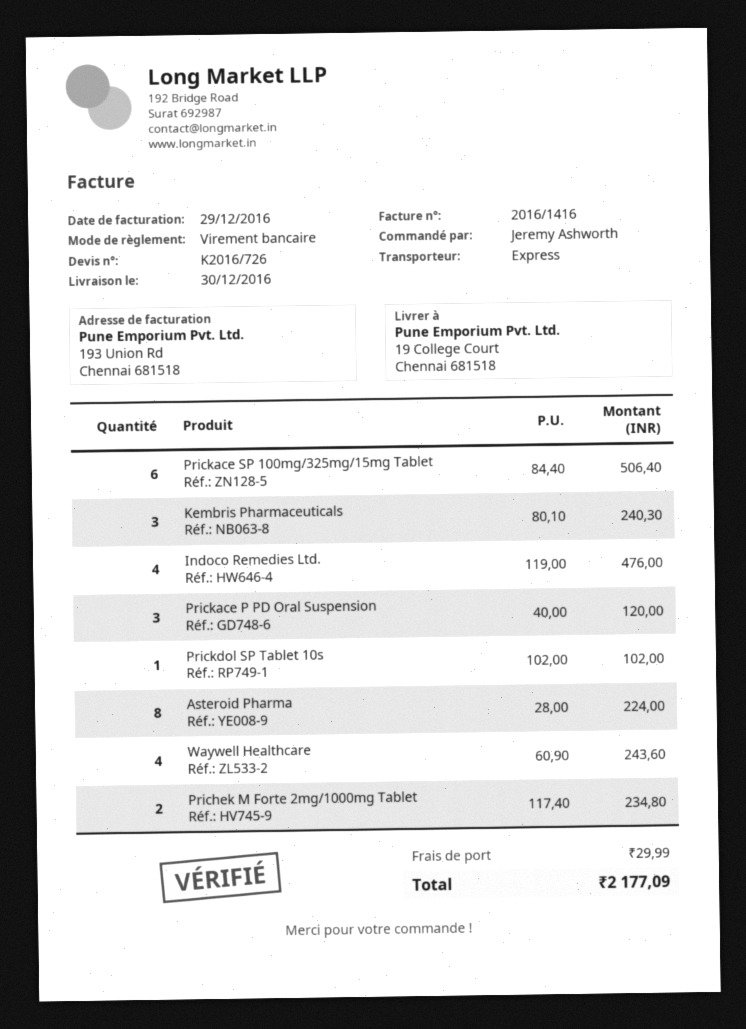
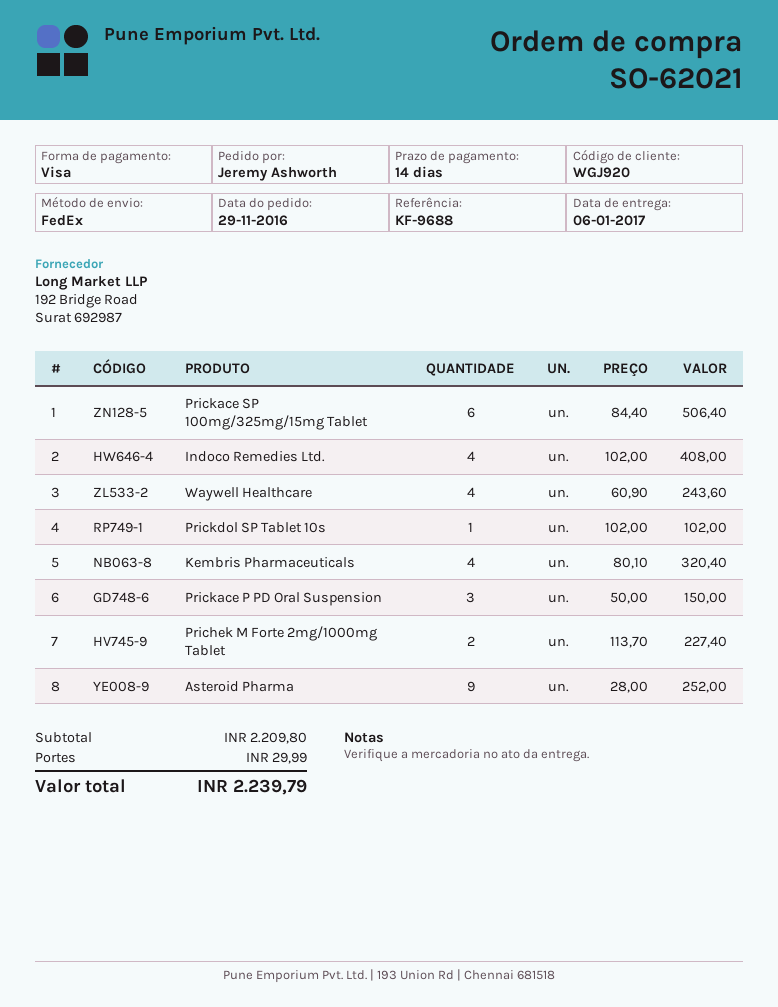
delivery date: 2016-12-30 -> 2017-01-06
payment method: bank transfer -> Visa
shipping method: express -> FedEx
Kembris Pharmaceuticals: 3 x 80.10 = 240.30 -> 4 x 80.10 = 320.40
Indoco Remedies Ltd.: 4 x 119.00 = 476.00 -> 4 x 102.00 = 408.00
Prickace P PD Oral Suspension: 3 x 40.00 = 120.00 -> 3 x 50.00 = 150.00
Asteroid Pharma: 8 x 28.00 = 224.00 -> 9 x 28.00 = 252.00
Prichek M Forte 2mg/1000mg Tablet: 2 x 117.40 = 234.80 -> 2 x 113.70 = 227.40
total: 2177.09 -> 2239.79

